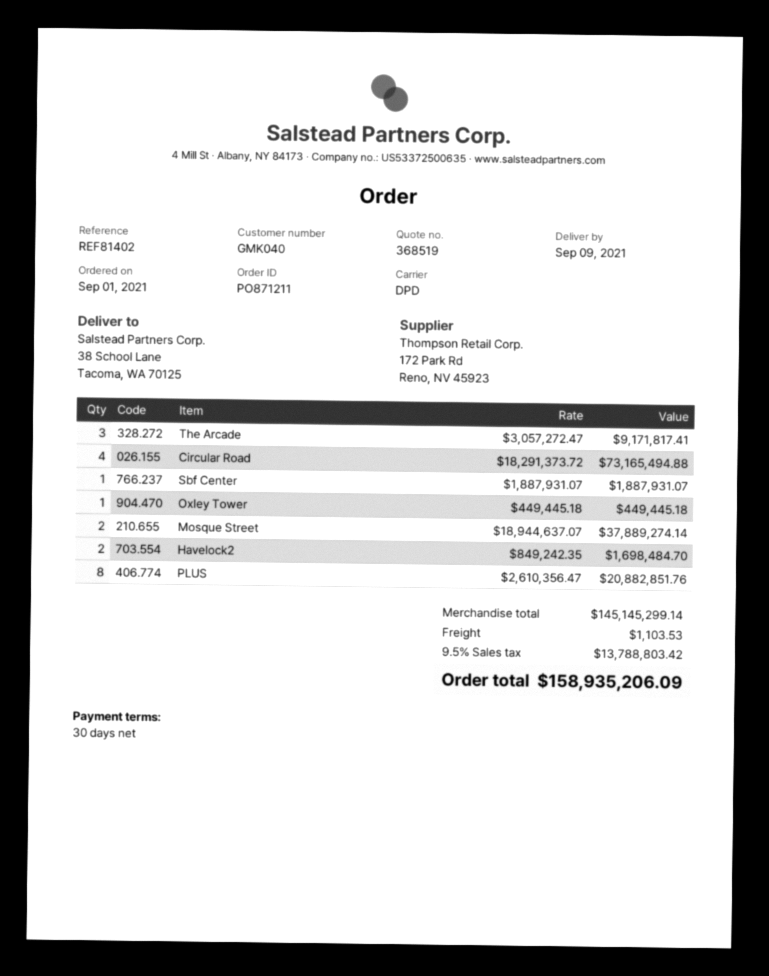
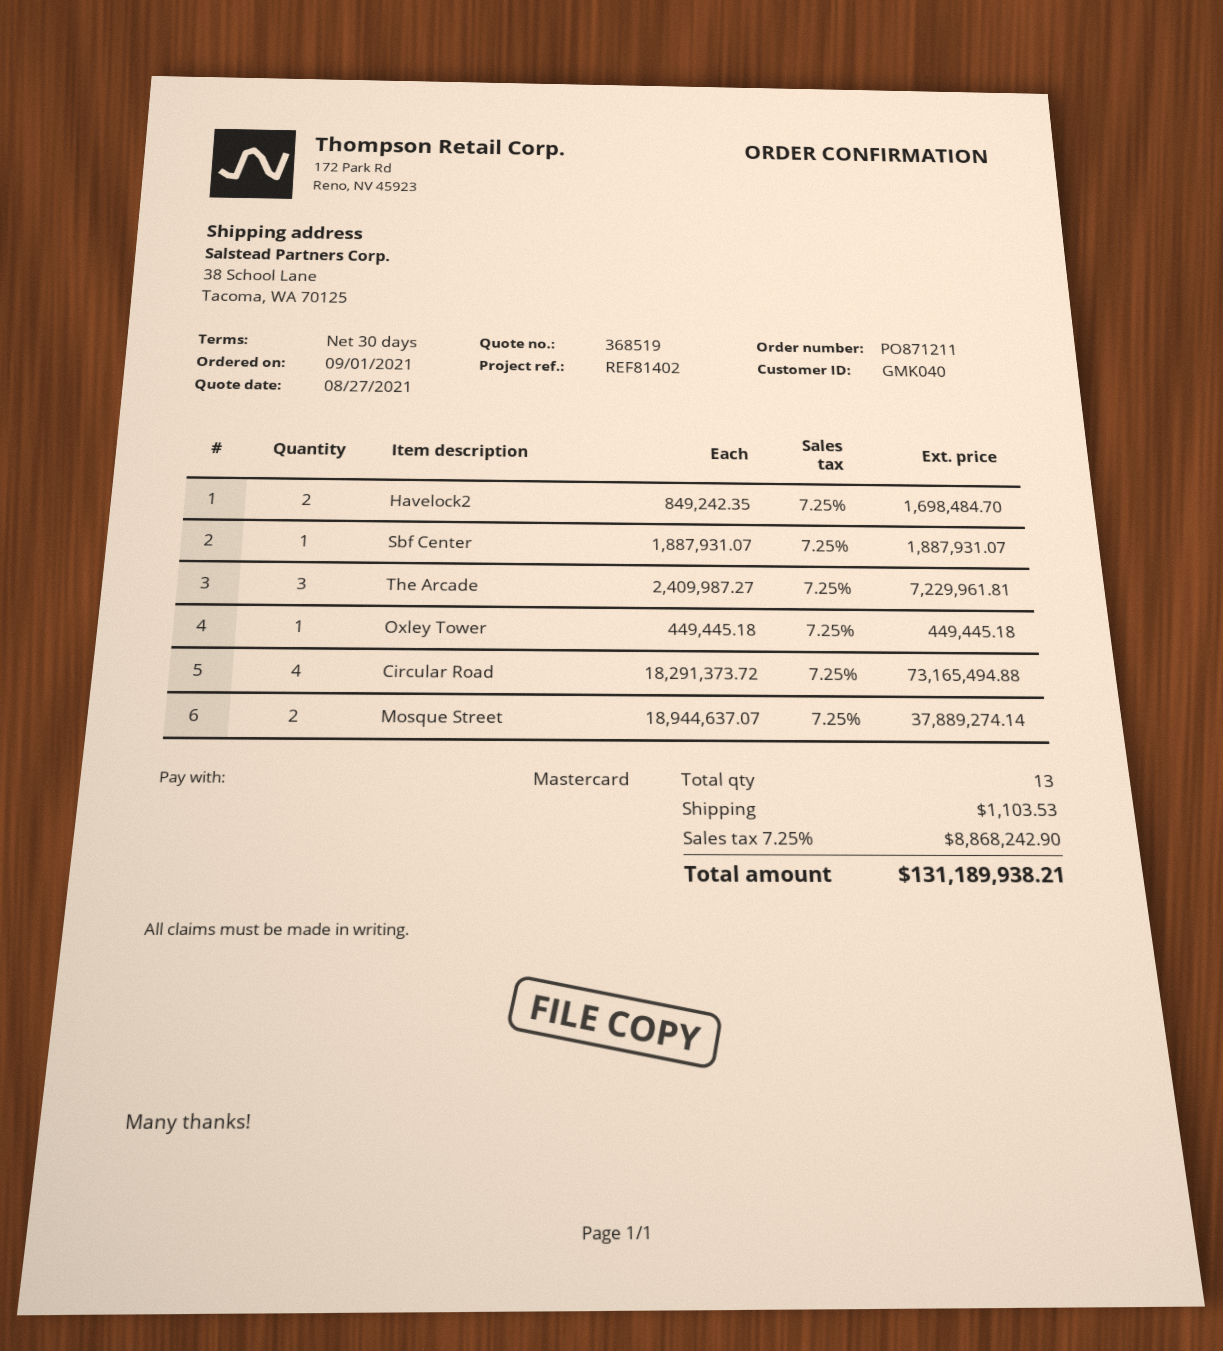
The Arcade: 3 x 3057272.47 = 9171817.41 -> 3 x 2409987.27 = 7229961.81
PLUS: 8 x 2610356.47 = 20882851.76 -> none
tax: 9.5% = 13788803.42 -> 7.25% = 8868242.90
total: 158935206.09 -> 131189938.21

